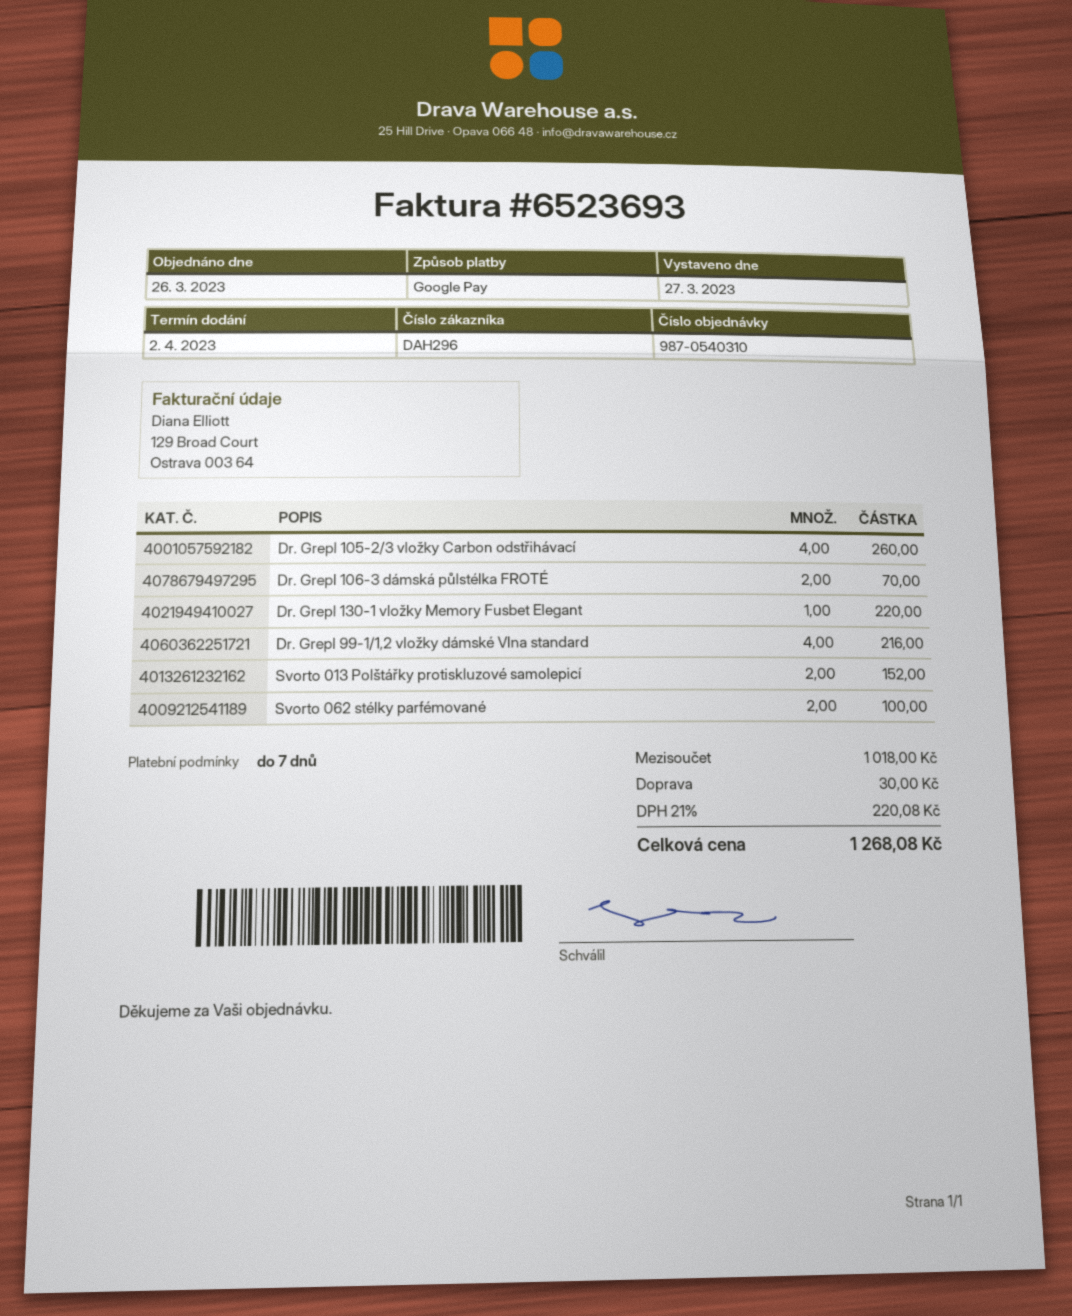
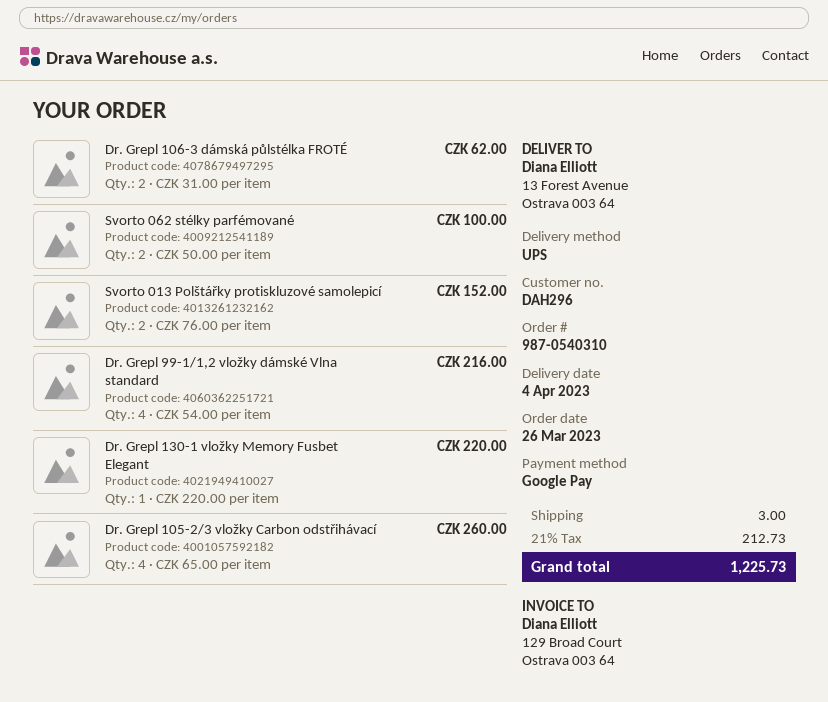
delivery date: 2023-04-02 -> 2023-04-04
Dr. Grepl 106-3 dámská půlstélka FROTÉ: 2 for 70.00 -> 2 for 62.00
shipping: 30.00 -> 3.00
tax: 21% = 220.08 -> 21% = 212.73
total: 1268.08 -> 1225.73

